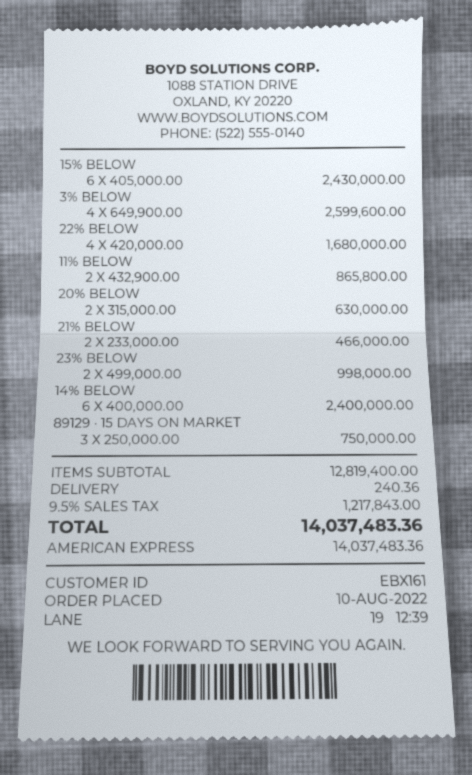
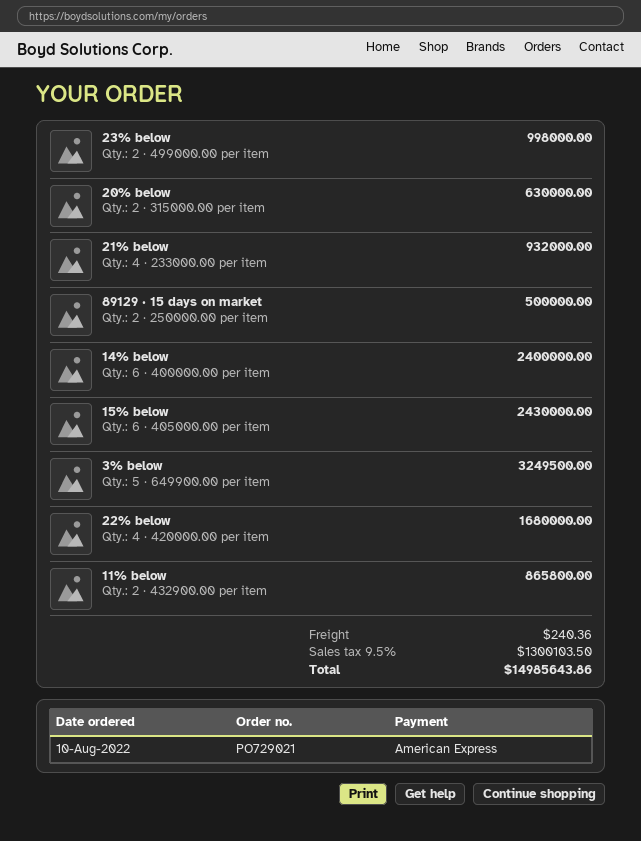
3% BELOW: 4 x 649900.00 = 2599600.00 -> 5 x 649900.00 = 3249500.00
21% BELOW: 2 x 233000.00 = 466000.00 -> 4 x 233000.00 = 932000.00
89129 · 15 DAYS ON MARKET: 3 x 250000.00 = 750000.00 -> 2 x 250000.00 = 500000.00
tax: 9.5% = 1217843.00 -> 9.5% = 1300103.50
total: 14037483.36 -> 14985643.86

